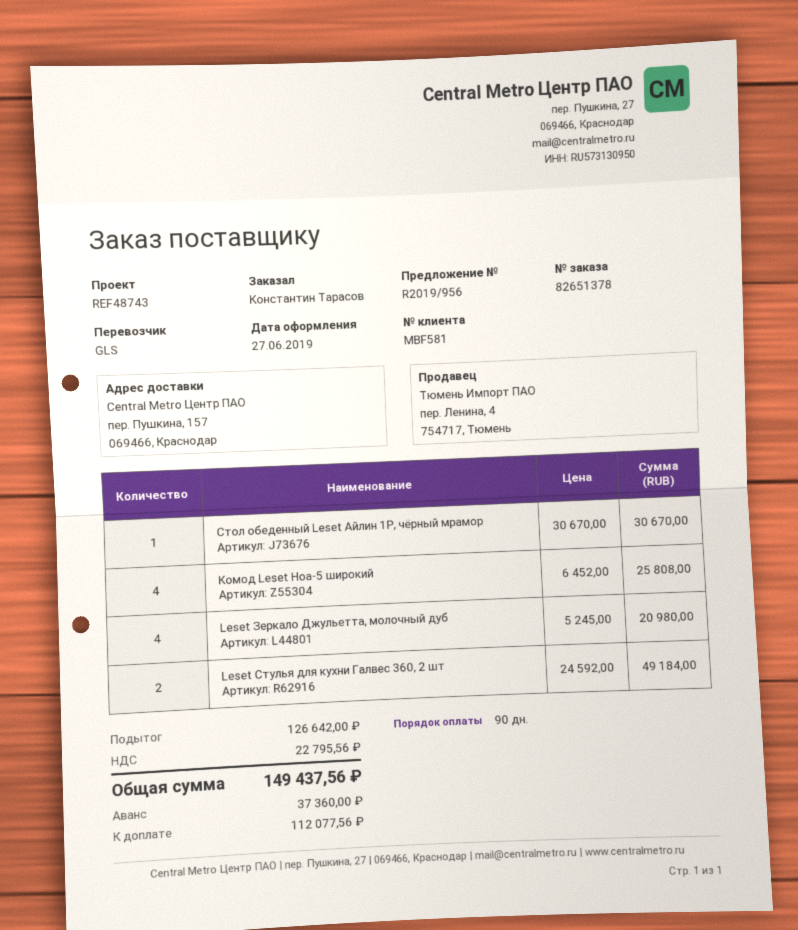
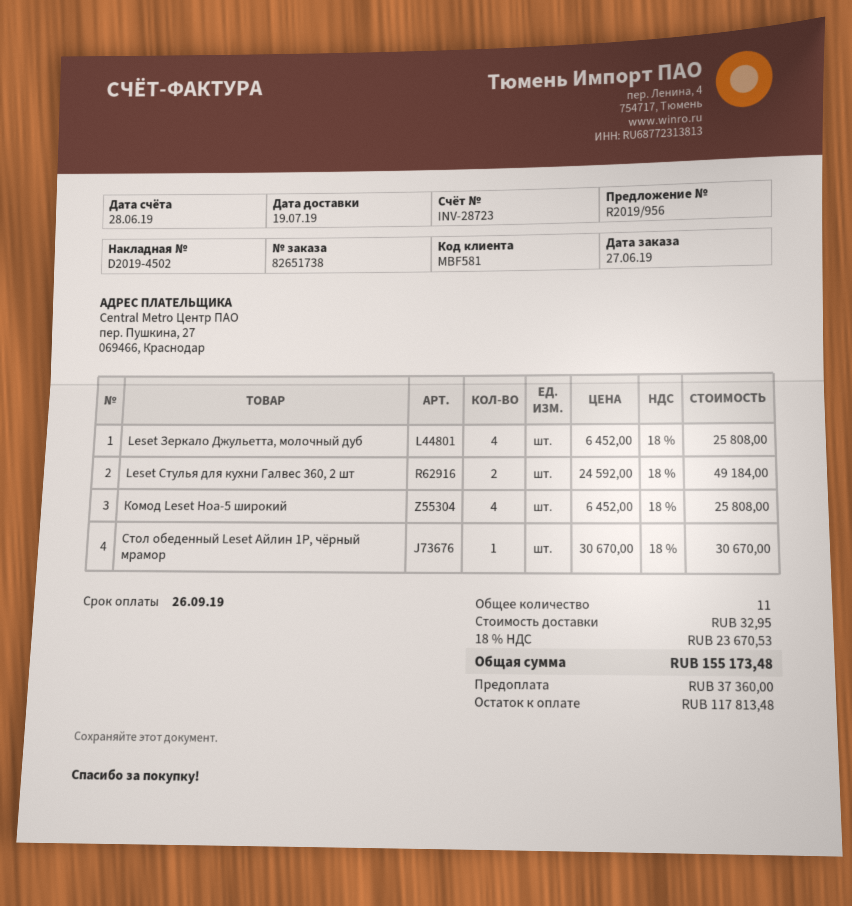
order number: 82651378 -> 82651738
Leset Зеркало Джульетта, молочный дуб: 4 x 5245.00 = 20980.00 -> 4 x 6452.00 = 25808.00
shipping: none -> 32.95
tax: 22795.56 -> 23670.53
total: 149437.56 -> 155173.48
balance: 112077.56 -> 117813.48

